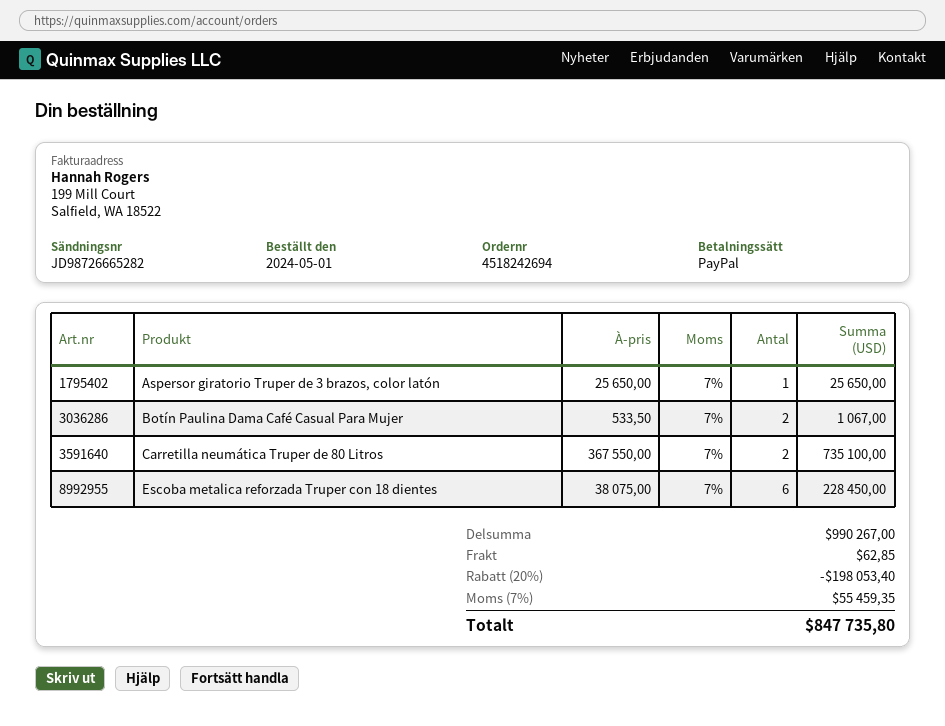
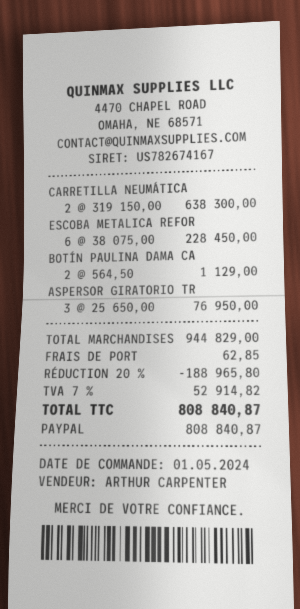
Aspersor giratorio Truper de 3 brazos, color latón: 1 x 25650.00 = 25650.00 -> 3 x 25650.00 = 76950.00
Botín Paulina Dama Café Casual Para Mujer: 2 x 533.50 = 1067.00 -> 2 x 564.50 = 1129.00
Carretilla neumática Truper de 80 Litros: 2 x 367550.00 = 735100.00 -> 2 x 319150.00 = 638300.00
subtotal: 990267.00 -> 944829.00
discount: 20% = 198053.40 -> 20% = 188965.80
tax: 7% = 55459.35 -> 7% = 52914.82
total: 847735.80 -> 808840.87

